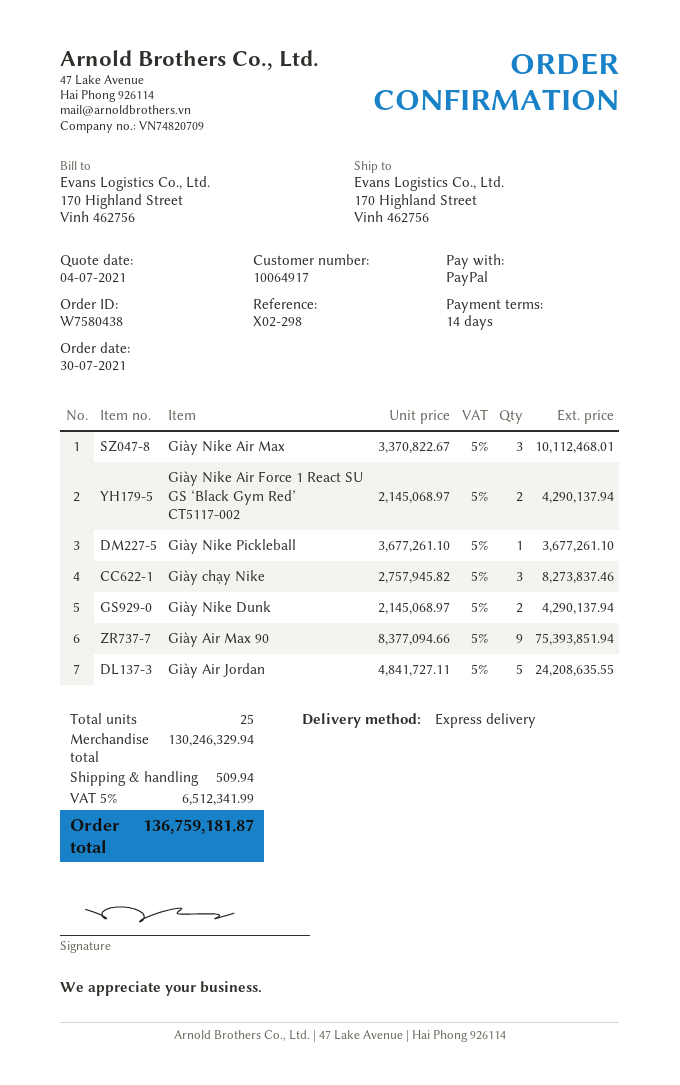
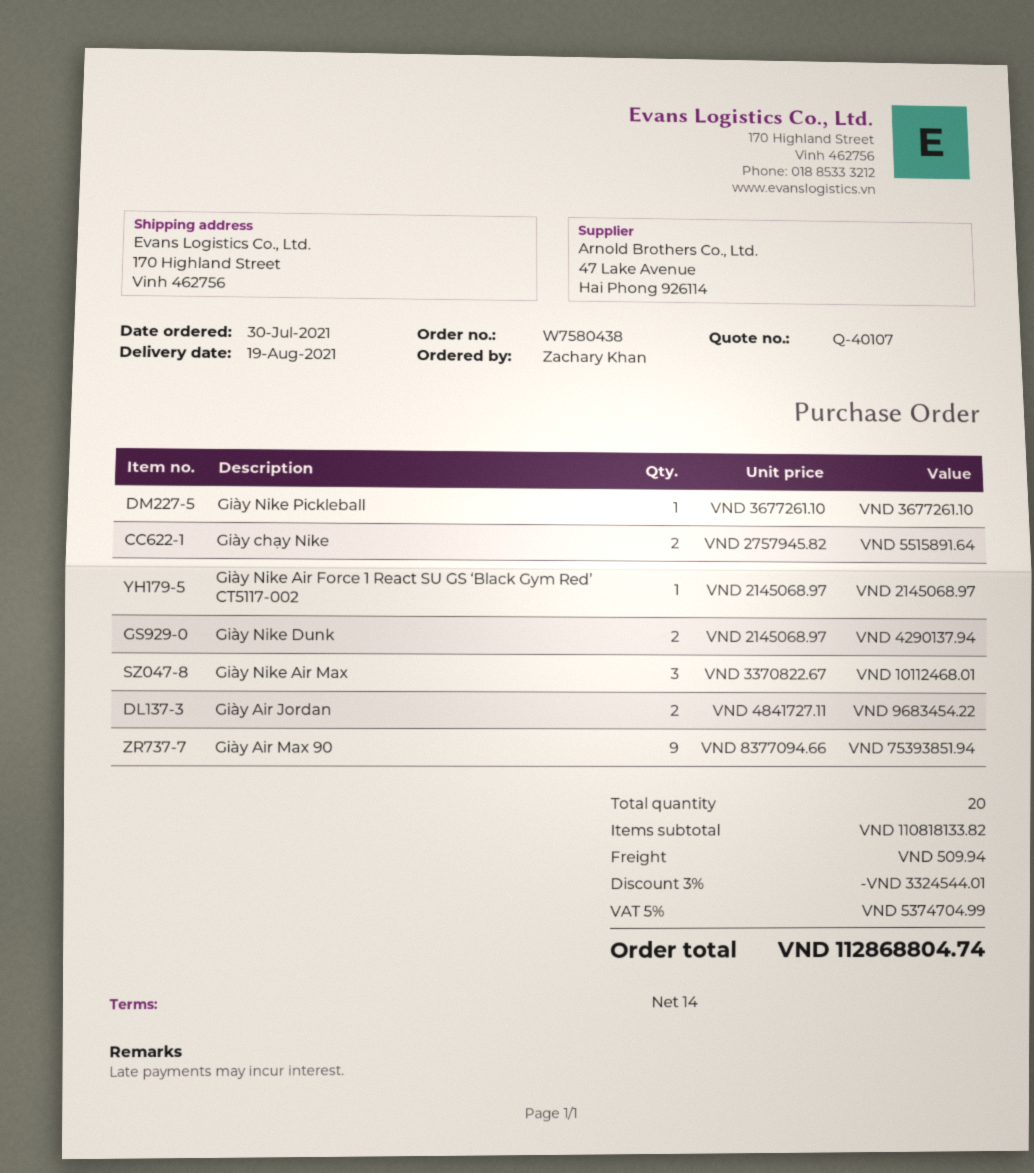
Giày Nike Air Force 1 React SU GS ‘Black Gym Red’ CT5117-002: 2 x 2145068.97 = 4290137.94 -> 1 x 2145068.97 = 2145068.97
Giày chạy Nike: 3 x 2757945.82 = 8273837.46 -> 2 x 2757945.82 = 5515891.64
Giày Air Jordan: 5 x 4841727.11 = 24208635.55 -> 2 x 4841727.11 = 9683454.22
total quantity: 25 -> 20
subtotal: 130246329.94 -> 110818133.82
discount: none -> 3% = 3324544.01
tax: 5% = 6512341.99 -> 5% = 5374704.99
total: 136759181.87 -> 112868804.74

